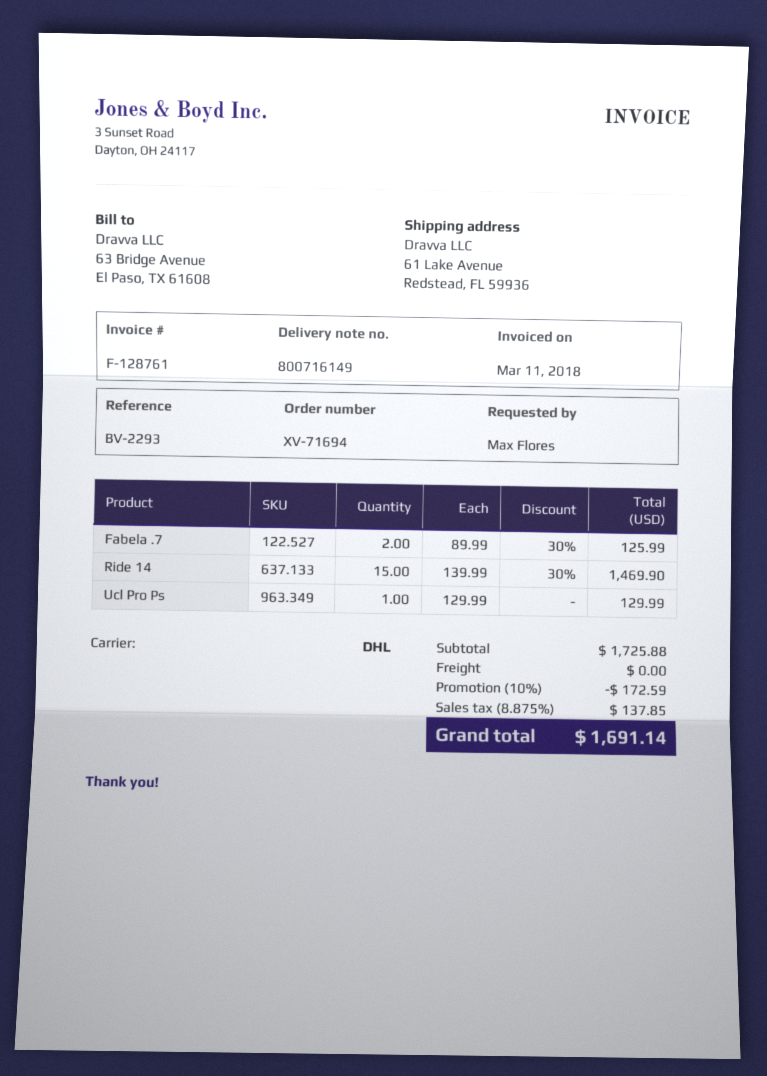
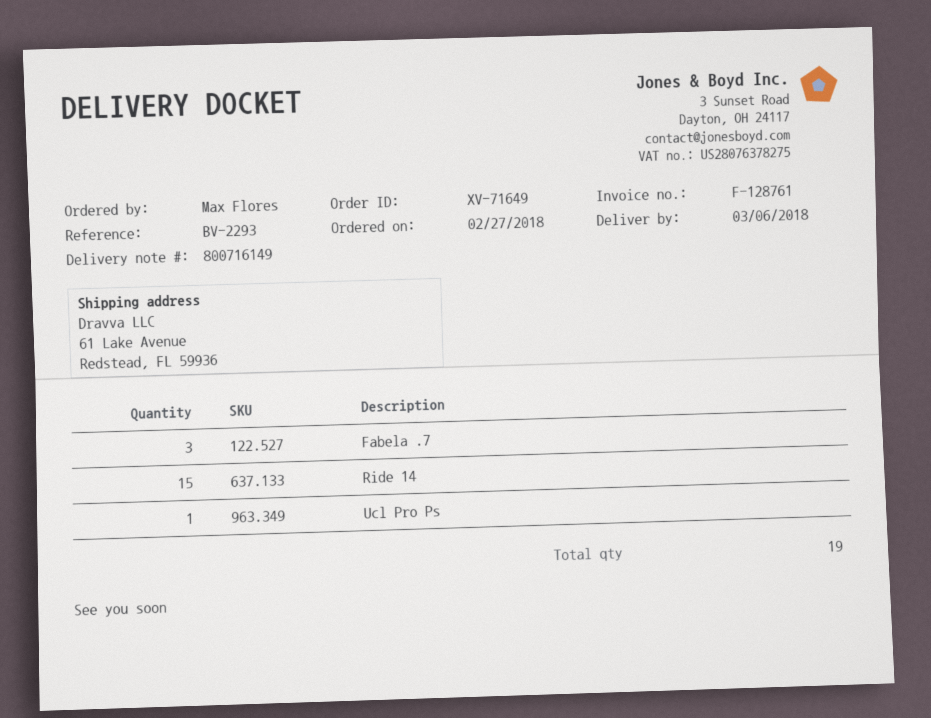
order number: XV-71694 -> XV-71649
Fabela .7: 2 -> 3

